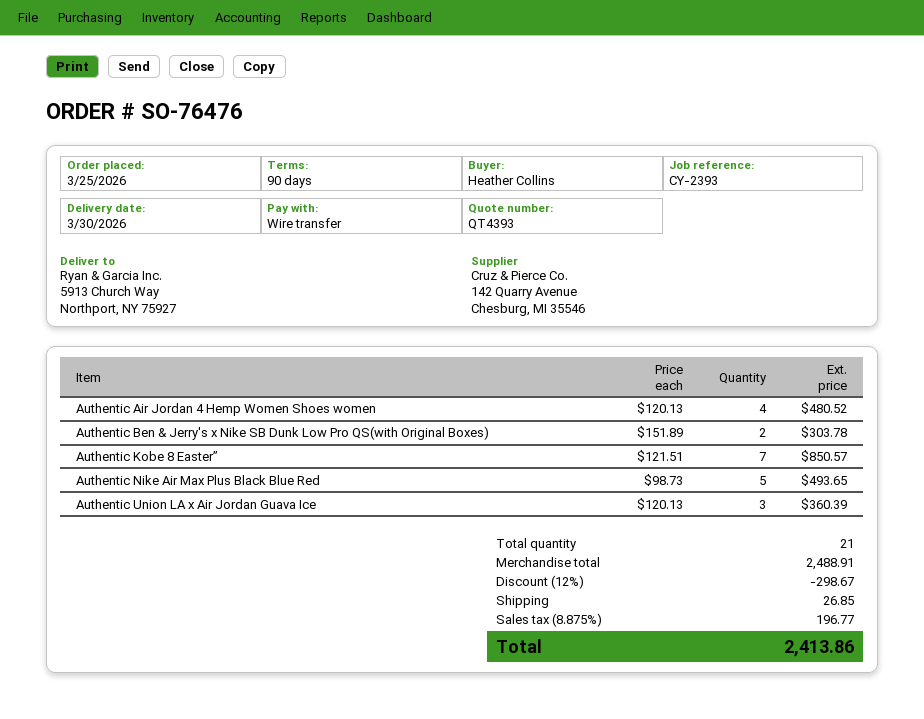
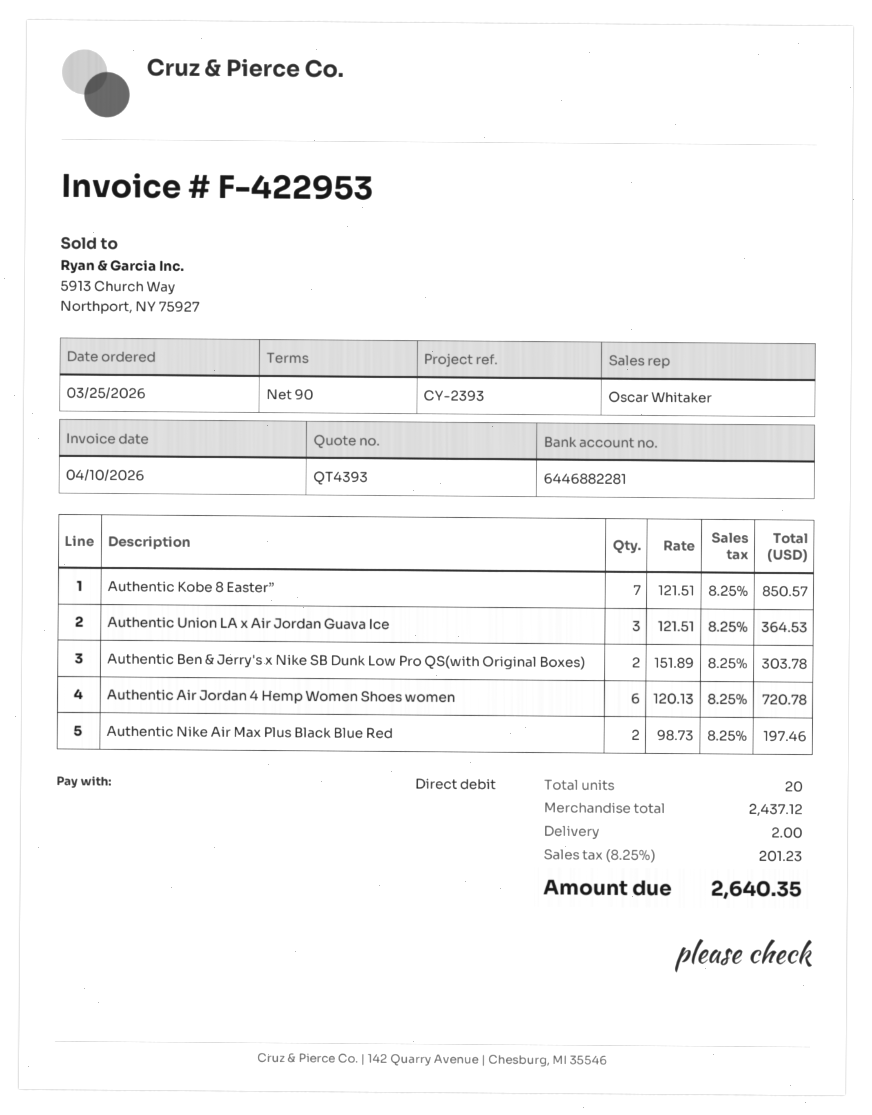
payment method: bank transfer -> direct debit
Authentic Air Jordan 4 Hemp Women Shoes women: 4 x 120.13 = 480.52 -> 6 x 120.13 = 720.78
Authentic Nike Air Max Plus Black Blue Red: 5 x 98.73 = 493.65 -> 2 x 98.73 = 197.46
Authentic Union LA x Air Jordan Guava Ice: 3 x 120.13 = 360.39 -> 3 x 121.51 = 364.53
total quantity: 21 -> 20
subtotal: 2488.91 -> 2437.12
discount: 12% = 298.67 -> none
shipping: 26.85 -> 2.00
tax: 8.875% = 196.77 -> 8.25% = 201.23
total: 2413.86 -> 2640.35

